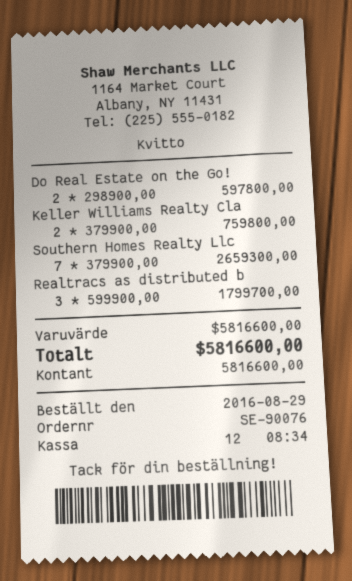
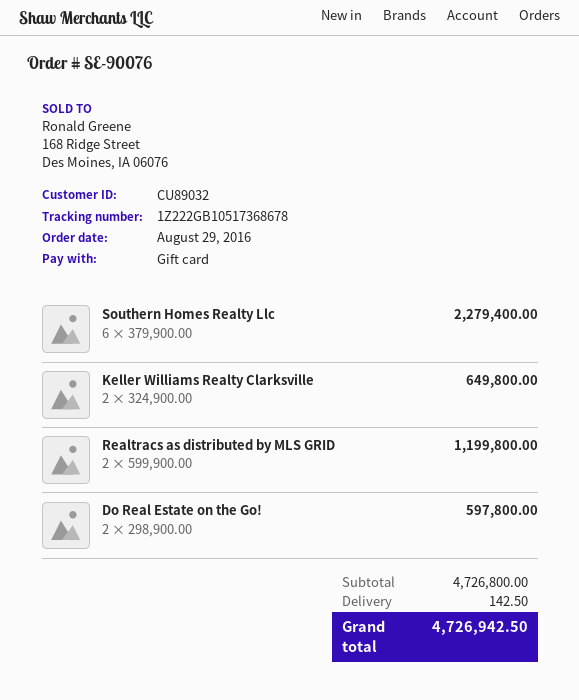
payment method: cash -> gift card
Keller Williams Realty Cla: 2 x 379900.00 = 759800.00 -> 2 x 324900.00 = 649800.00
Southern Homes Realty Llc: 7 x 379900.00 = 2659300.00 -> 6 x 379900.00 = 2279400.00
Realtracs as distributed b: 3 x 599900.00 = 1799700.00 -> 2 x 599900.00 = 1199800.00
subtotal: 5816600.00 -> 4726800.00
shipping: none -> 142.50
total: 5816600.00 -> 4726942.50

